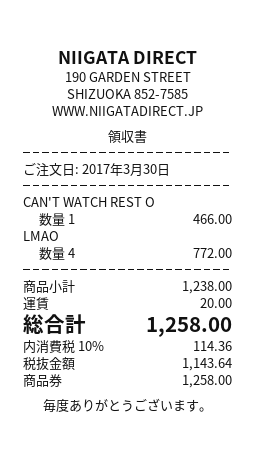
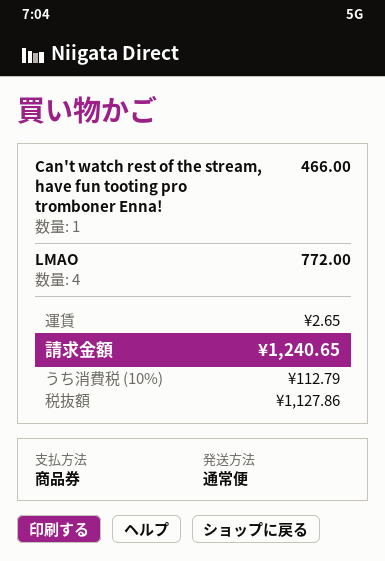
shipping: 20.00 -> 2.65
net: 1143.64 -> 1127.86
tax: 10% = 114.36 -> 10% = 112.79
total: 1258.00 -> 1240.65

